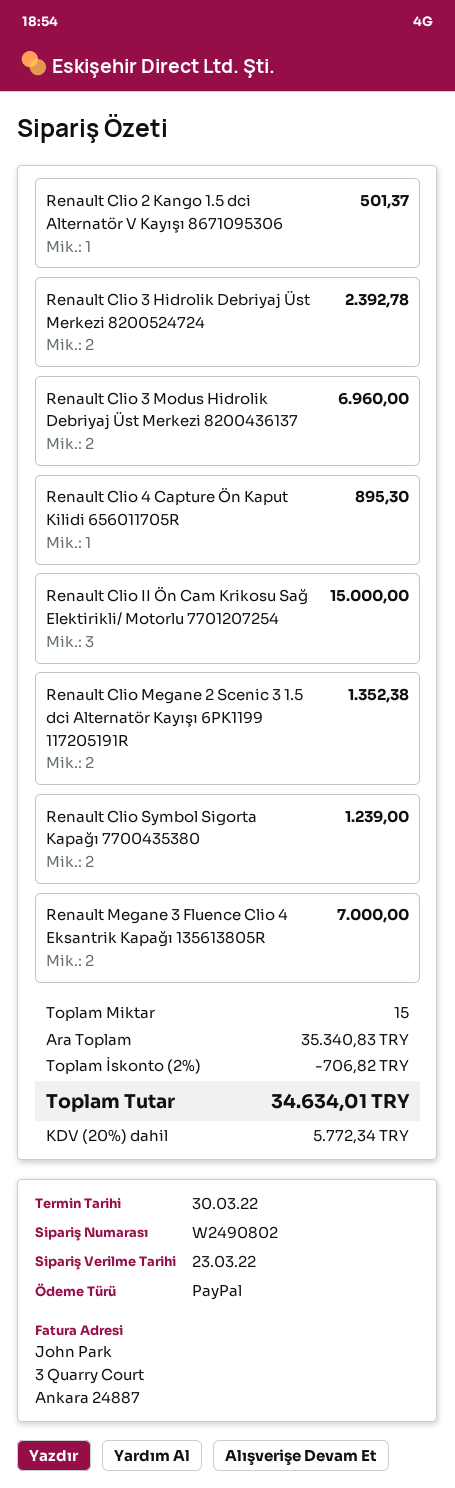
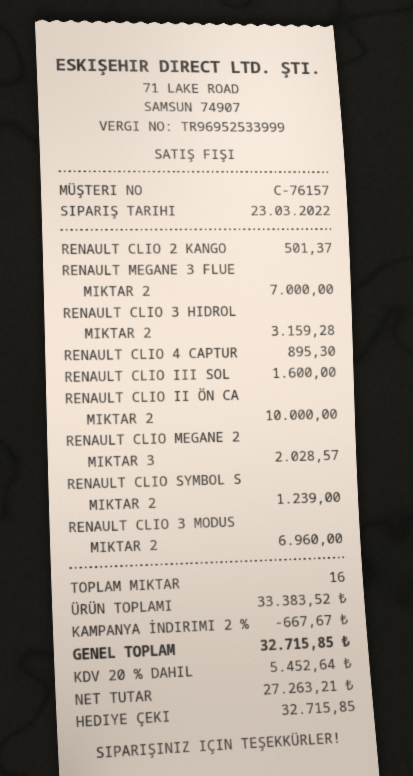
payment method: PayPal -> gift card
Renault Clio 3 Hidrolik Debriyaj Üst Merkezi 8200524724: 2 for 2392.78 -> 2 for 3159.28
Renault Clio II Ön Cam Krikosu Sağ Elektirikli/ Motorlu 7701207254: 3 for 15000.00 -> 2 for 10000.00
Renault Clio Megane 2 Scenic 3 1.5 dci Alternatör Kayışı 6PK1199 117205191R: 2 for 1352.38 -> 3 for 2028.57
RENAULT CLIO III SOL: none -> 1 for 1600.00
total quantity: 15 -> 16
subtotal: 35340.83 -> 33383.52
discount: 2% = 706.82 -> 2% = 667.67
tax: 20% = 5772.34 -> 20% = 5452.64
total: 34634.01 -> 32715.85

